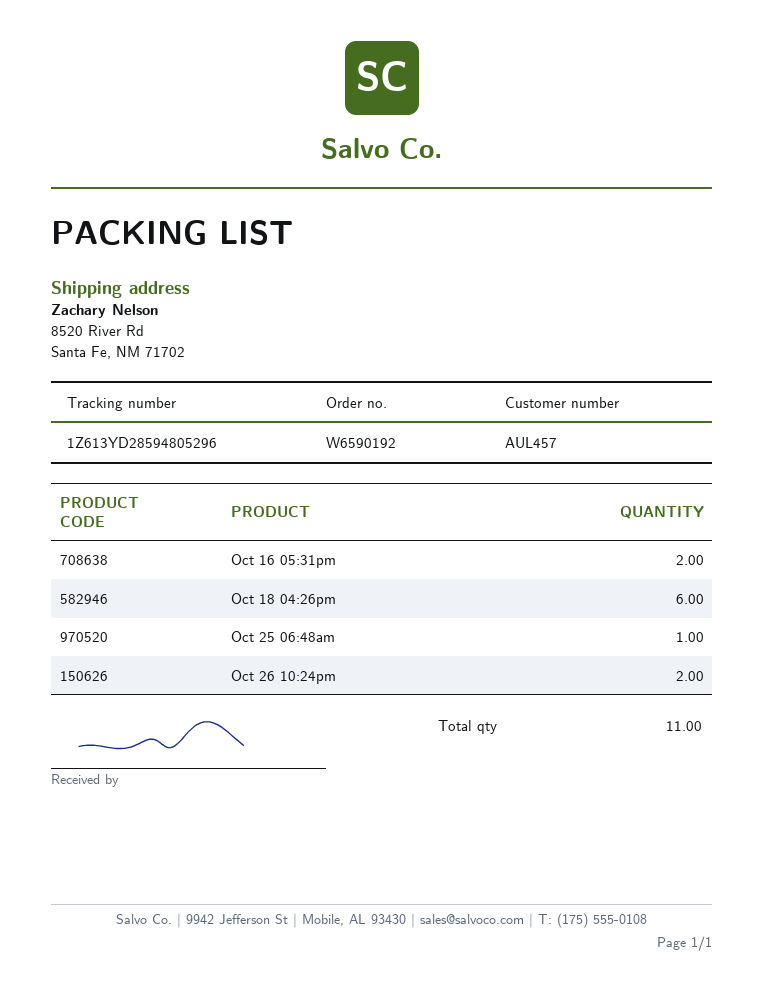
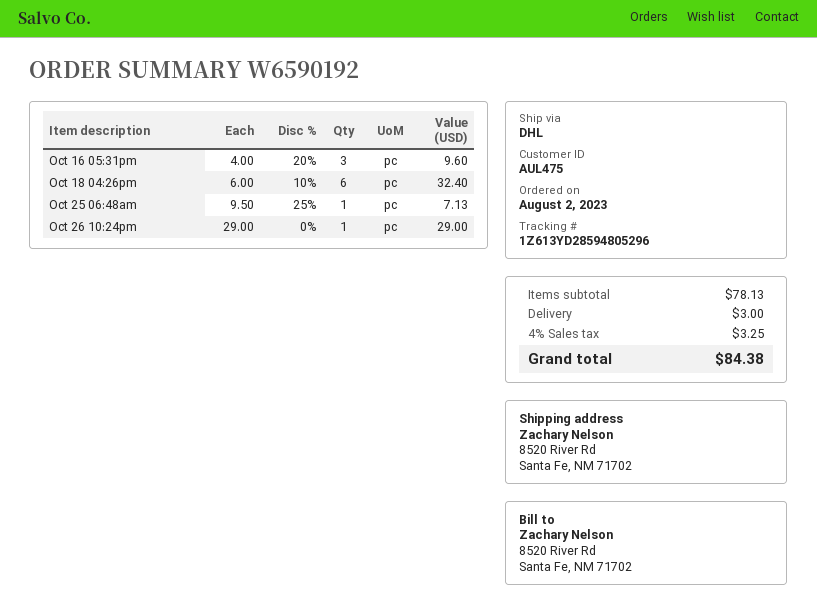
customer number: AUL457 -> AUL475
Oct 16 05:31pm: 2 -> 3
Oct 26 10:24pm: 2 -> 1

